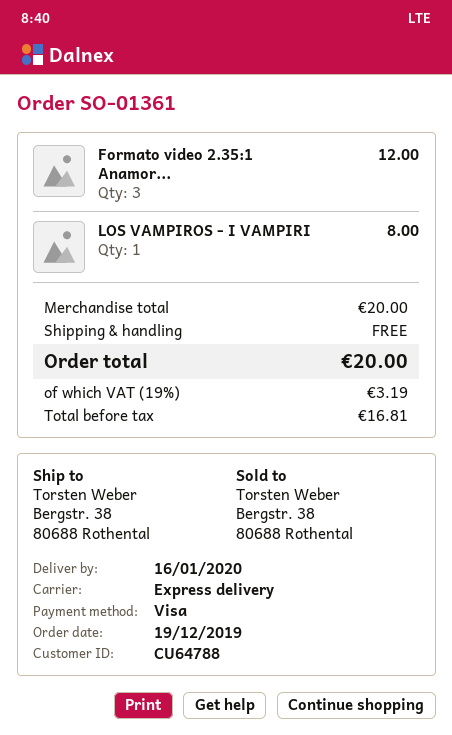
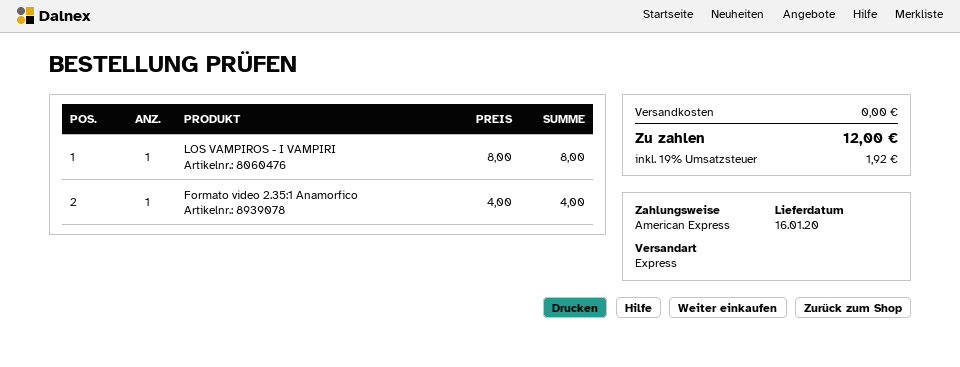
payment method: Visa -> American Express
Formato video 2.35:1 Anamor...: 3 for 12.00 -> 1 for 4.00
tax: 19% = 3.19 -> 19% = 1.92
total: 20.00 -> 12.00

